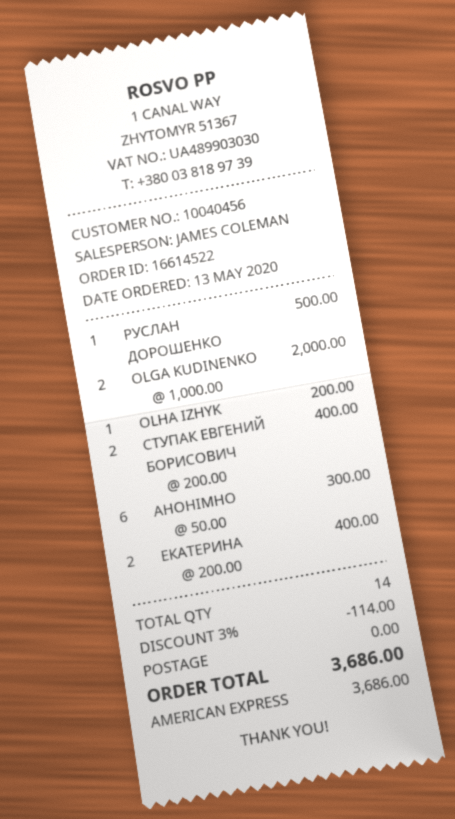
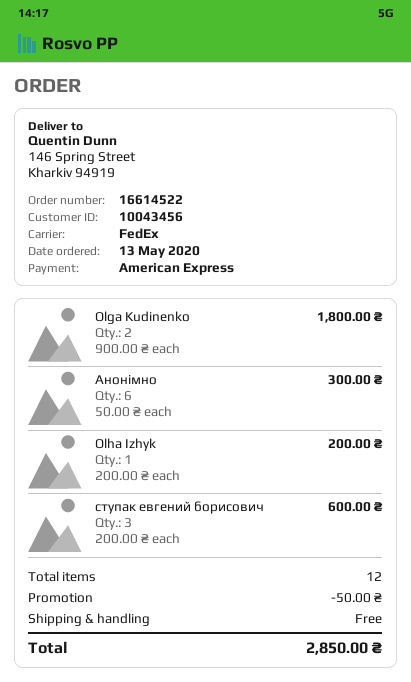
customer number: 10040456 -> 10043456
РУСЛАН ДОРОШЕНКО: 1 x 500.00 = 500.00 -> none
OLGA KUDINENKO: 2 x 1000.00 = 2000.00 -> 2 x 900.00 = 1800.00
СТУПАК ЕВГЕНИЙ БОРИСОВИЧ: 2 x 200.00 = 400.00 -> 3 x 200.00 = 600.00
ЕКАТЕРИНА: 2 x 200.00 = 400.00 -> none
total quantity: 14 -> 12
discount: 114.00 -> 50.00
total: 3686.00 -> 2850.00

